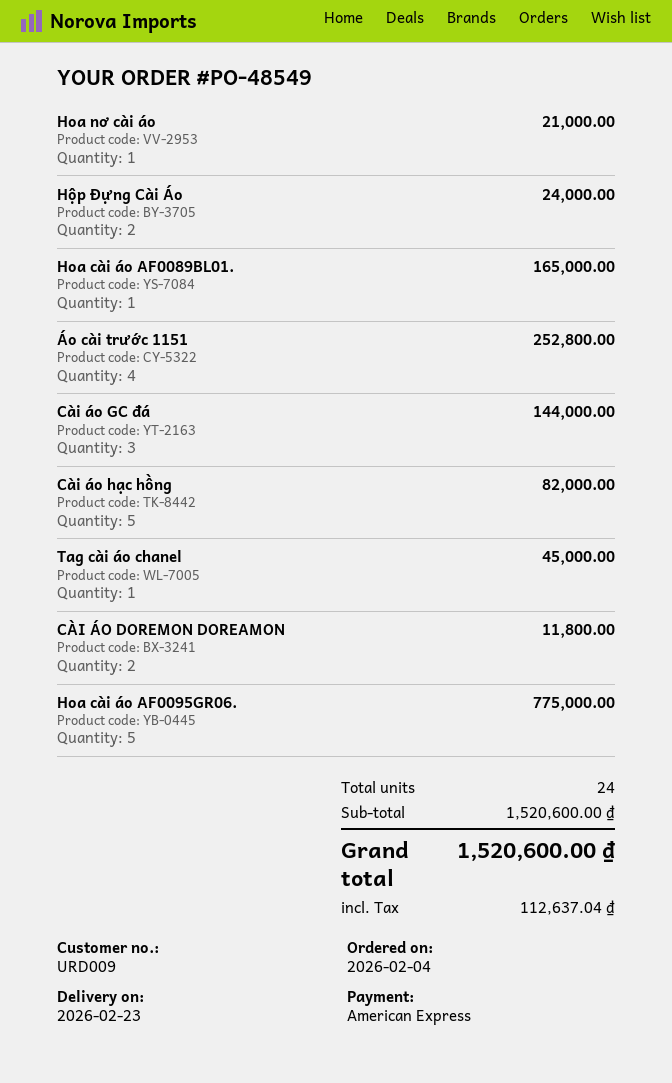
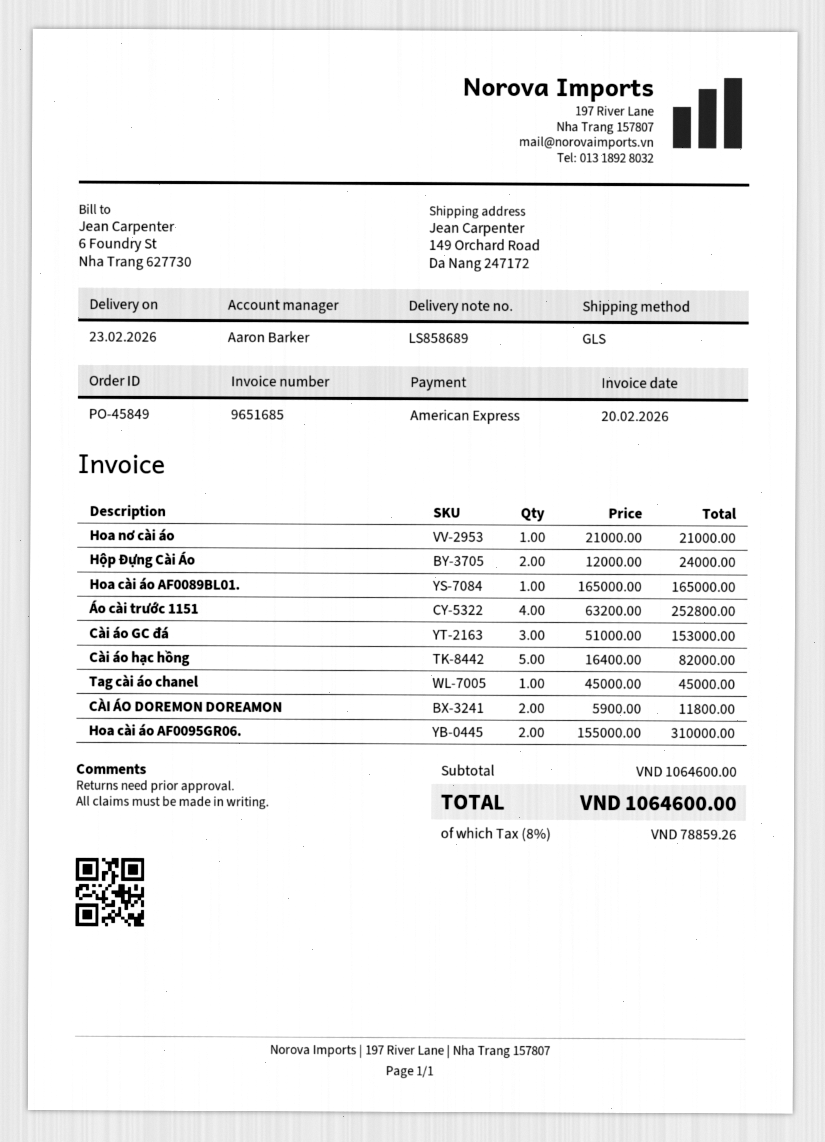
order number: PO-48549 -> PO-45849
Cài áo GC đá: 3 for 144000.00 -> 3 for 153000.00
Hoa cài áo AF0095GR06.: 5 for 775000.00 -> 2 for 310000.00
subtotal: 1520600.00 -> 1064600.00
tax: 112637.04 -> 78859.26
total: 1520600.00 -> 1064600.00

